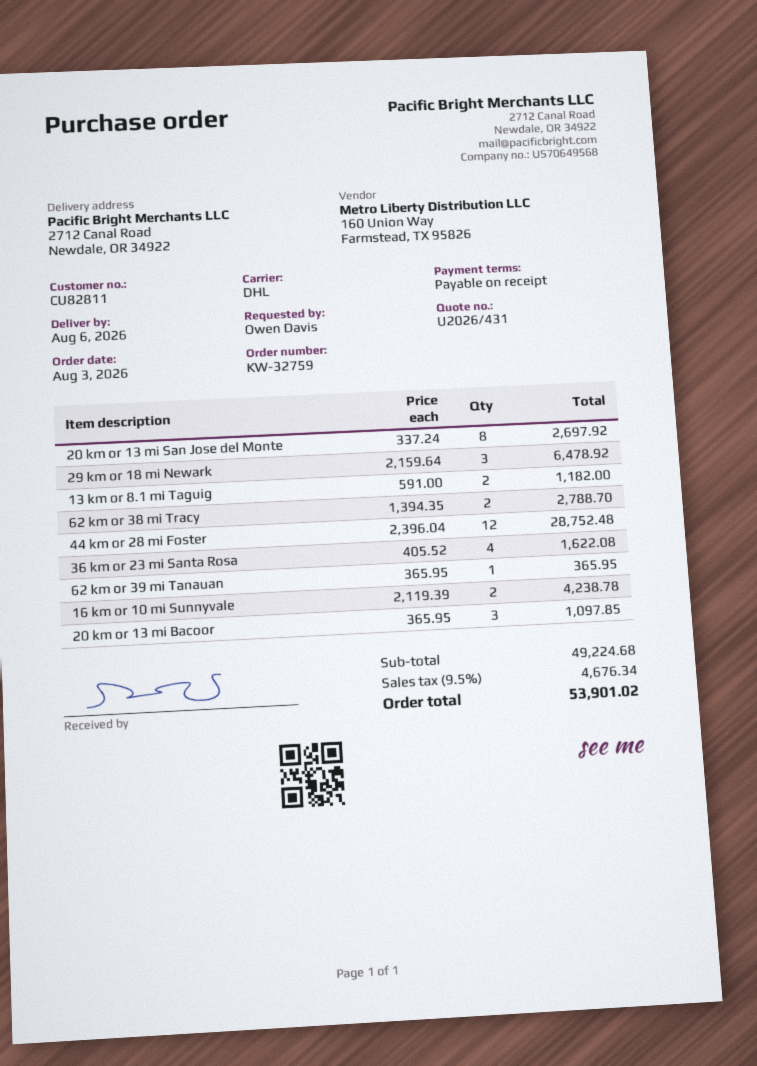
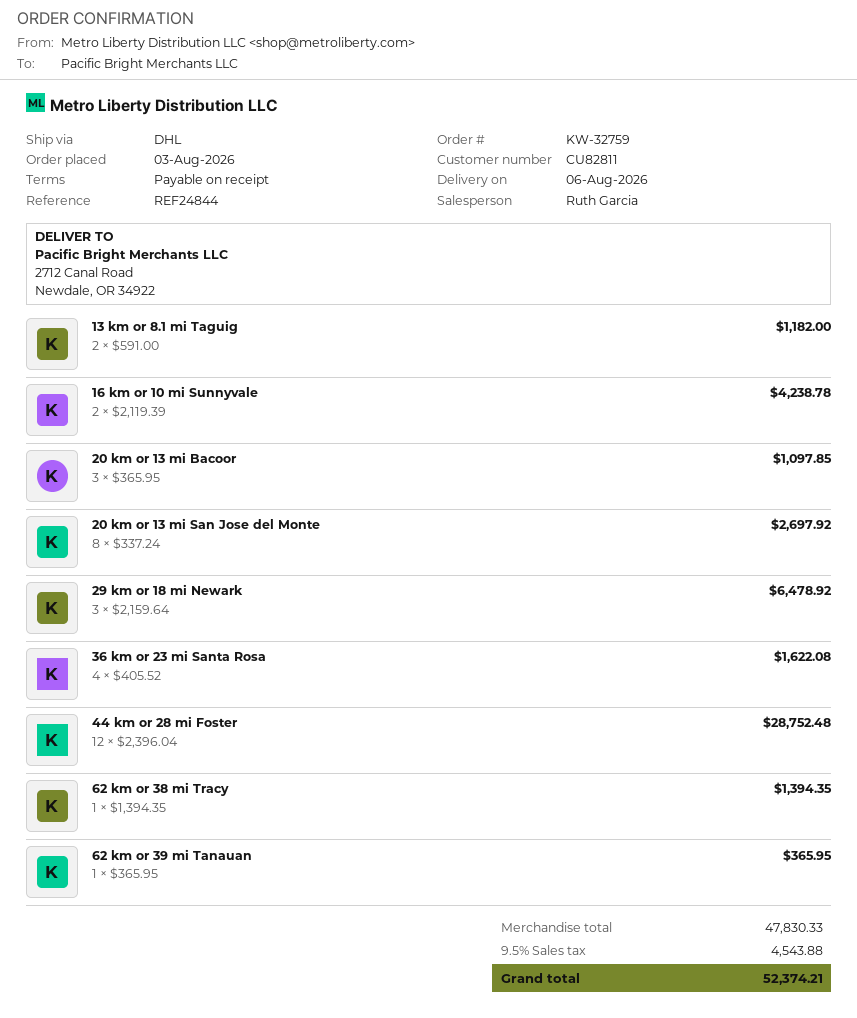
62 km or 38 mi Tracy: 2 x 1394.35 = 2788.70 -> 1 x 1394.35 = 1394.35
subtotal: 49224.68 -> 47830.33
tax: 9.5% = 4676.34 -> 9.5% = 4543.88
total: 53901.02 -> 52374.21

